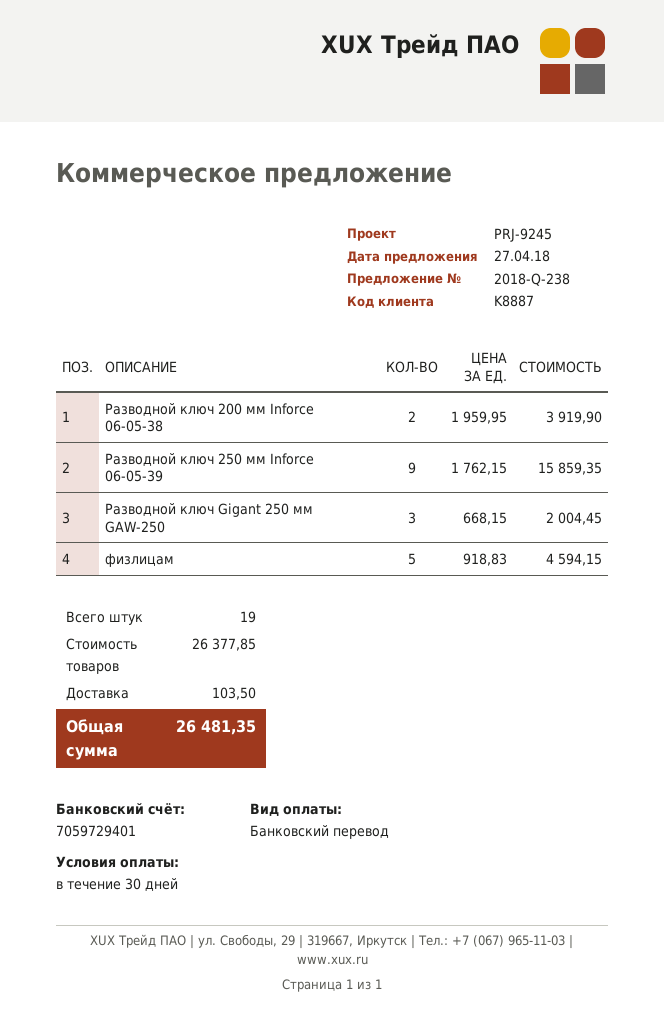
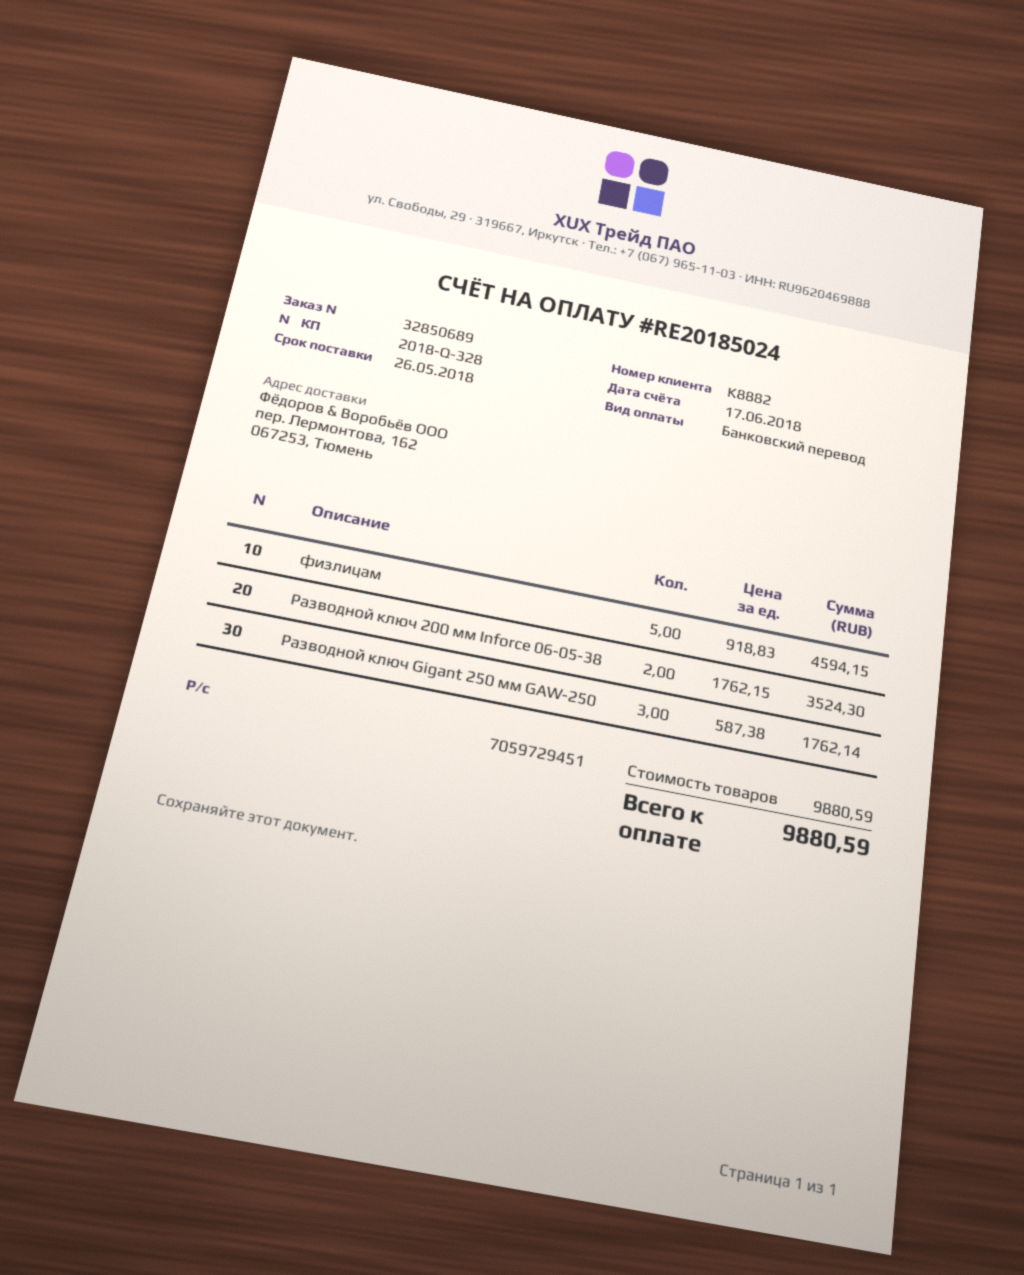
quote number: 2018-Q-238 -> 2018-Q-328
customer number: K8887 -> K8882
bank account: 7059729401 -> 7059729451
Разводной ключ 200 мм Inforce 06-05-38: 2 x 1959.95 = 3919.90 -> 2 x 1762.15 = 3524.30
Разводной ключ 250 мм Inforce 06-05-39: 9 x 1762.15 = 15859.35 -> none
Разводной ключ Gigant 250 мм GAW-250: 3 x 668.15 = 2004.45 -> 3 x 587.38 = 1762.14
subtotal: 26377.85 -> 9880.59
shipping: 103.50 -> none
total: 26481.35 -> 9880.59

